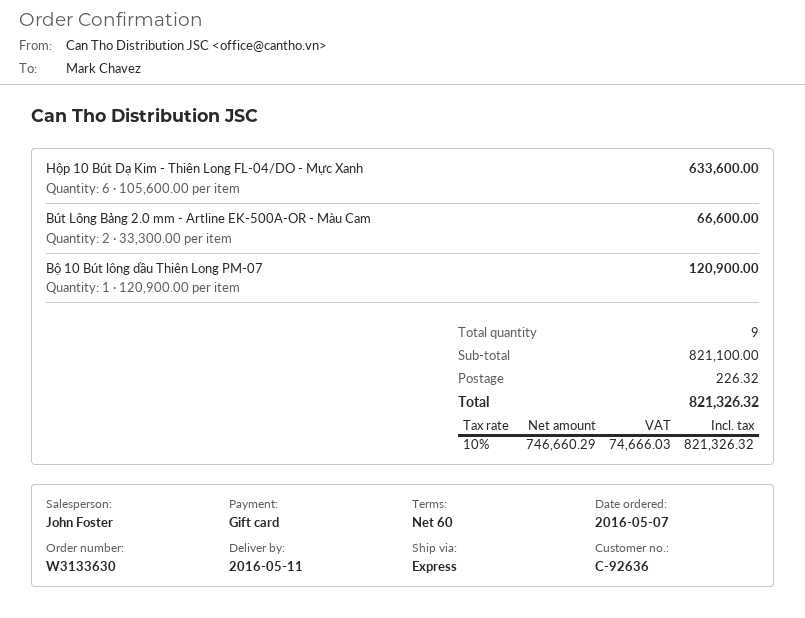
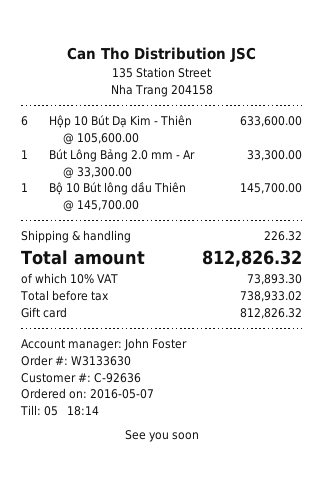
Bút Lông Bảng 2.0 mm - Artline EK-500A-OR - Màu Cam: 2 x 33300.00 = 66600.00 -> 1 x 33300.00 = 33300.00
Bộ 10 Bút lông dầu Thiên Long PM-07: 1 x 120900.00 = 120900.00 -> 1 x 145700.00 = 145700.00
net: 746660.29 -> 738933.02
tax: 10% = 74666.03 -> 10% = 73893.30
total: 821326.32 -> 812826.32

